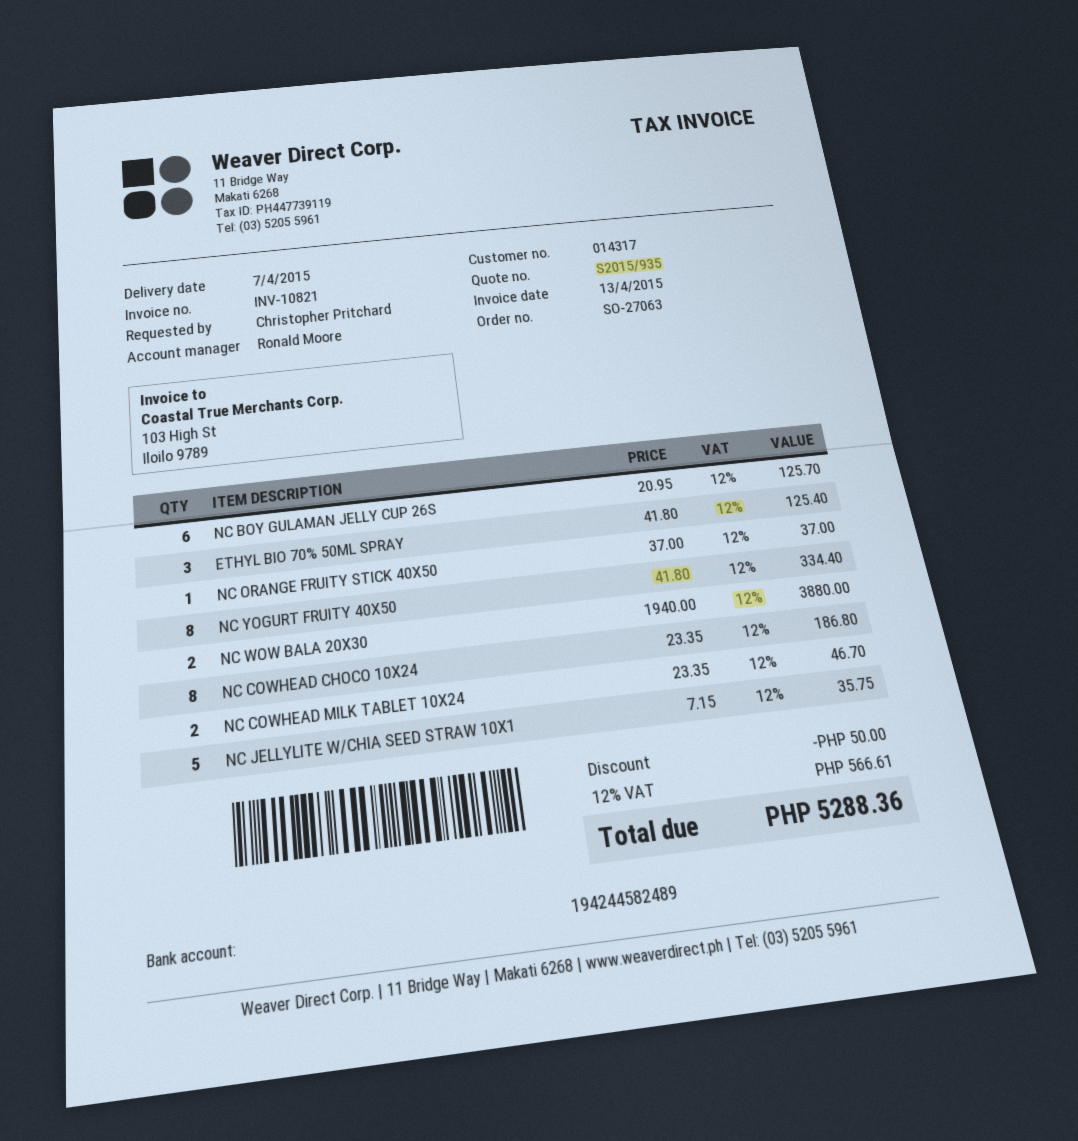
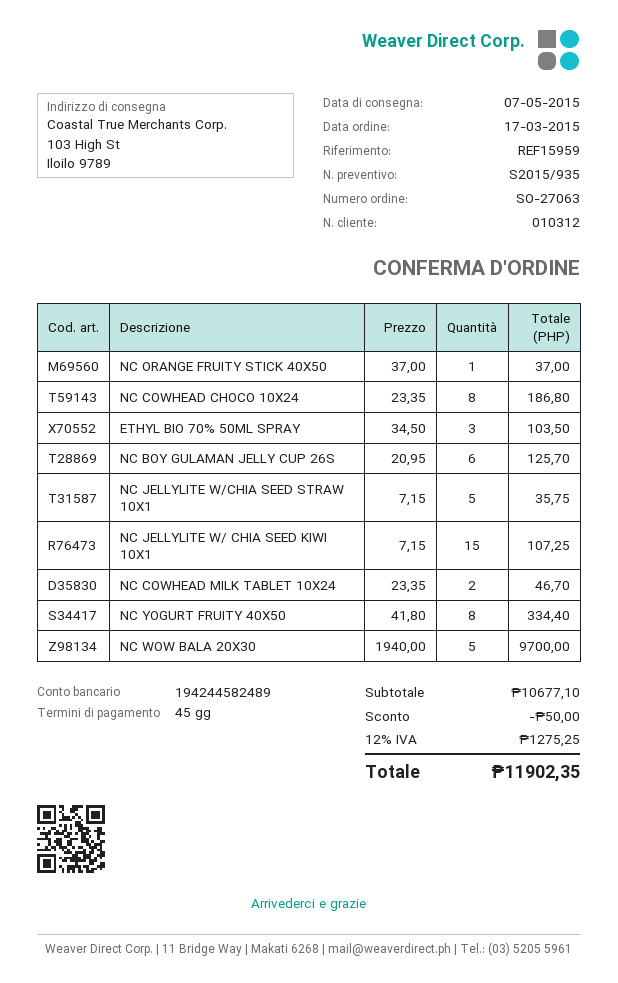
delivery date: 2015-04-07 -> 2015-05-07
customer number: 014317 -> 010312
ETHYL BIO 70% 50ML SPRAY: 3 x 41.80 = 125.40 -> 3 x 34.50 = 103.50
NC WOW BALA 20X30: 2 x 1940.00 = 3880.00 -> 5 x 1940.00 = 9700.00
NC JELLYLITE W/ CHIA SEED KIWI 10X1: none -> 15 x 7.15 = 107.25
tax: 12% = 566.61 -> 12% = 1275.25
total: 5288.36 -> 11902.35

